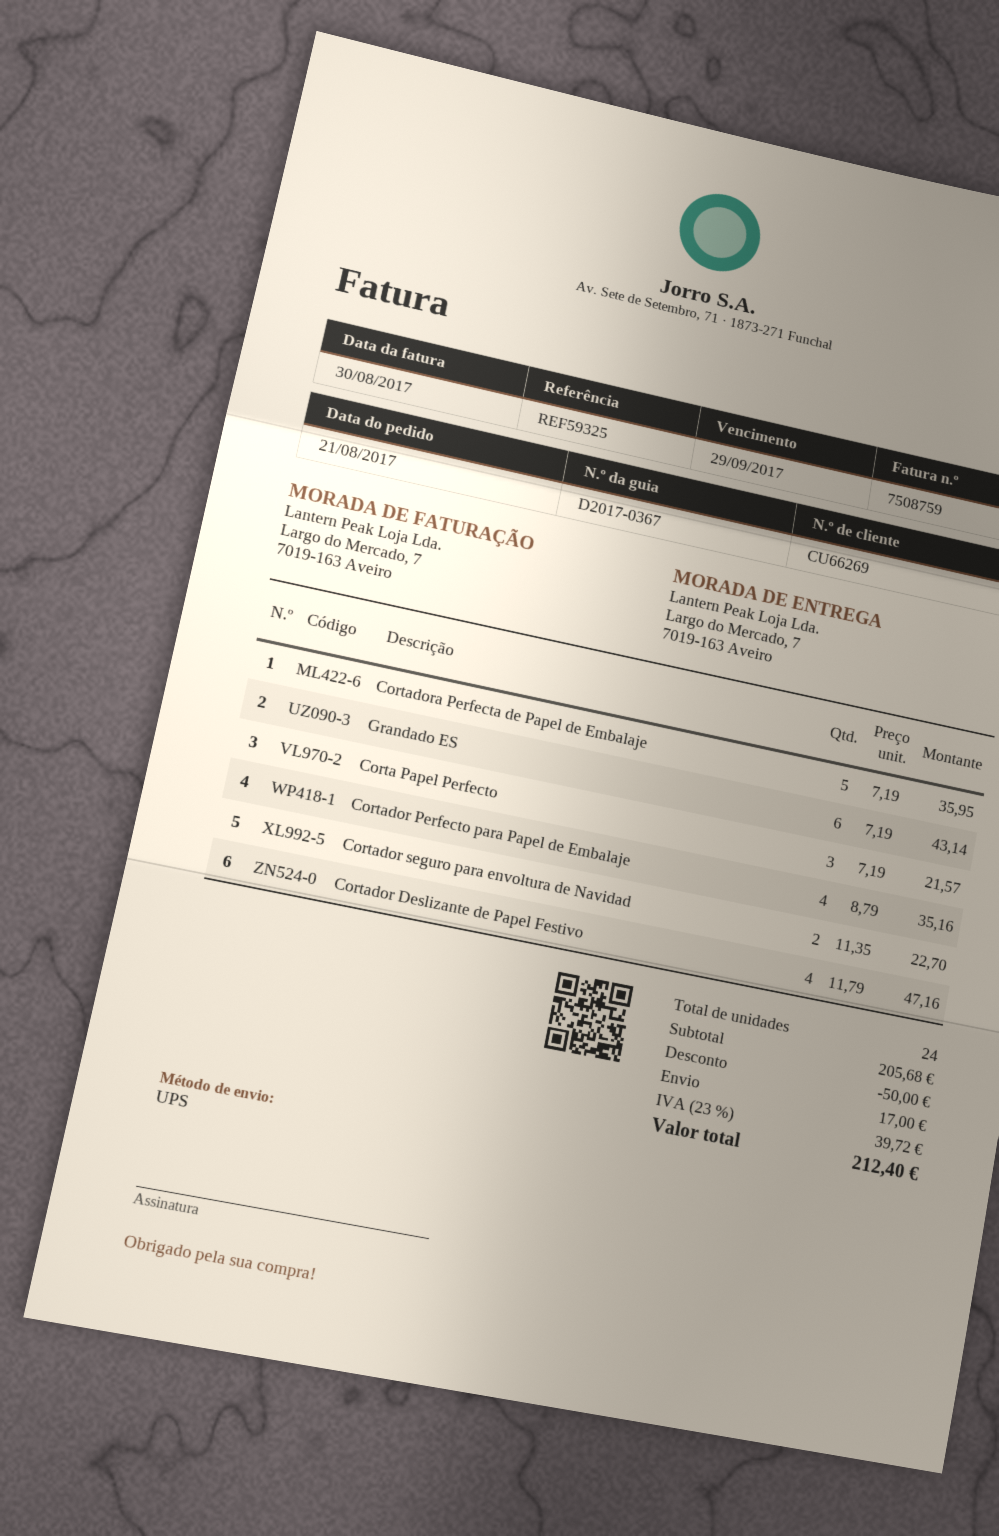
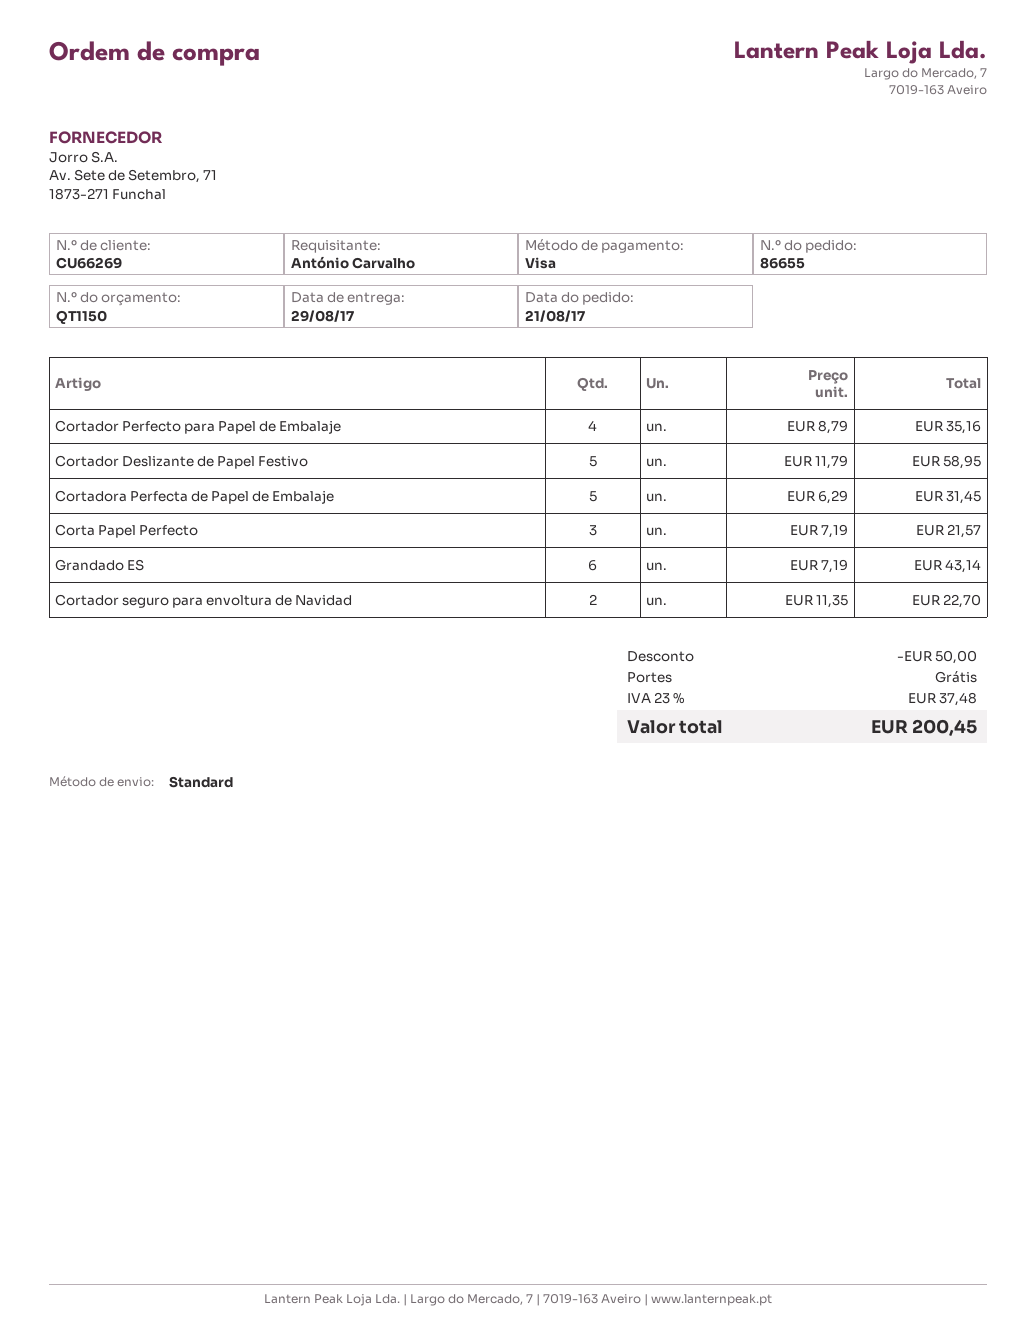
shipping method: UPS -> standard
Cortadora Perfecta de Papel de Embalaje: 5 x 7.19 = 35.95 -> 5 x 6.29 = 31.45
Cortador Deslizante de Papel Festivo: 4 x 11.79 = 47.16 -> 5 x 11.79 = 58.95
shipping: 17.00 -> 0.00
tax: 23% = 39.72 -> 23% = 37.48
total: 212.40 -> 200.45

